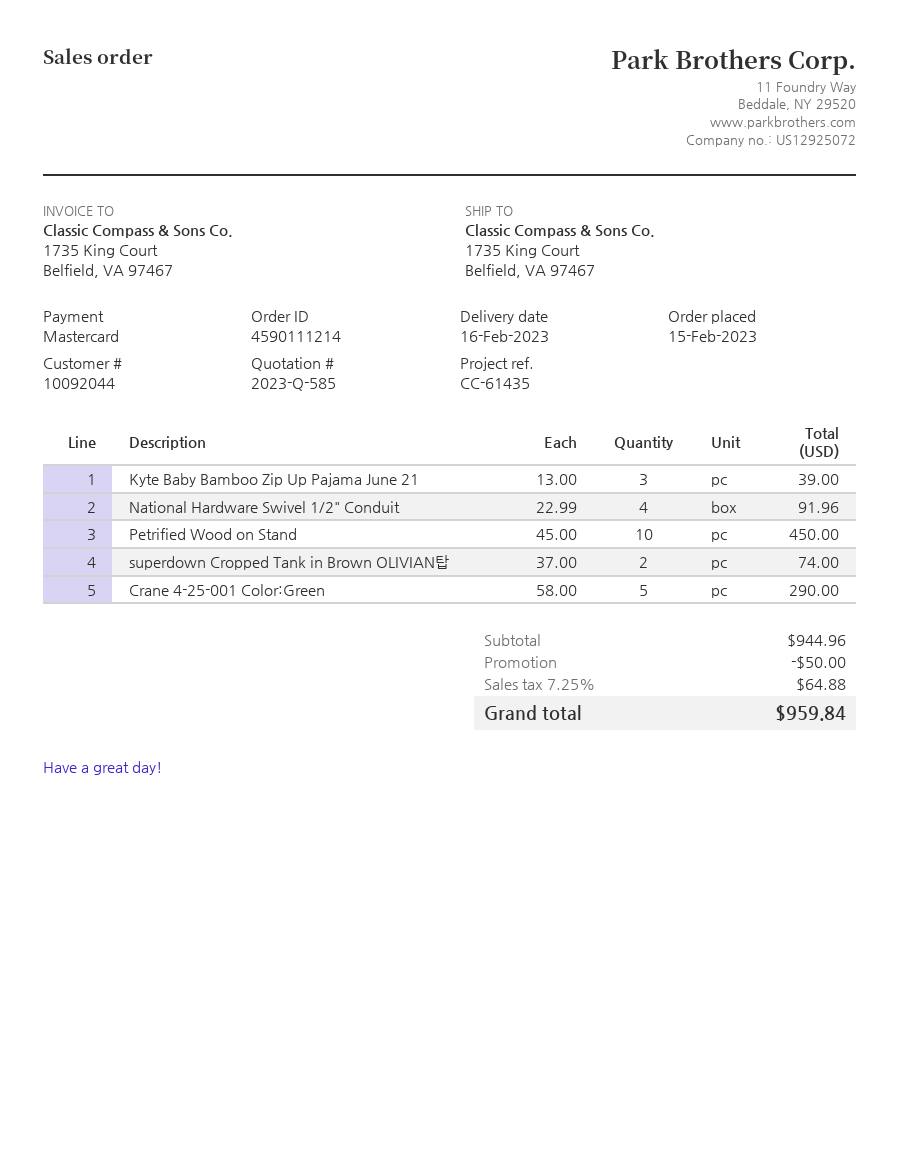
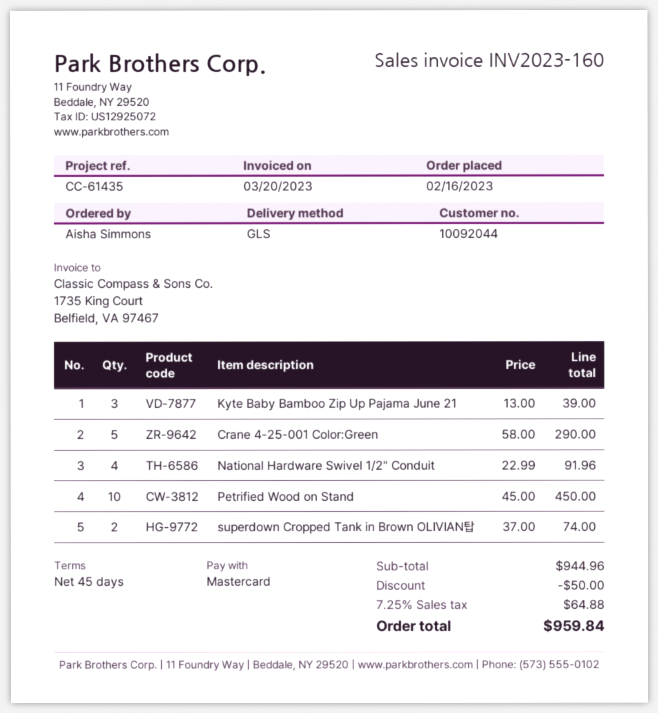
order date: 2023-02-15 -> 2023-02-16

